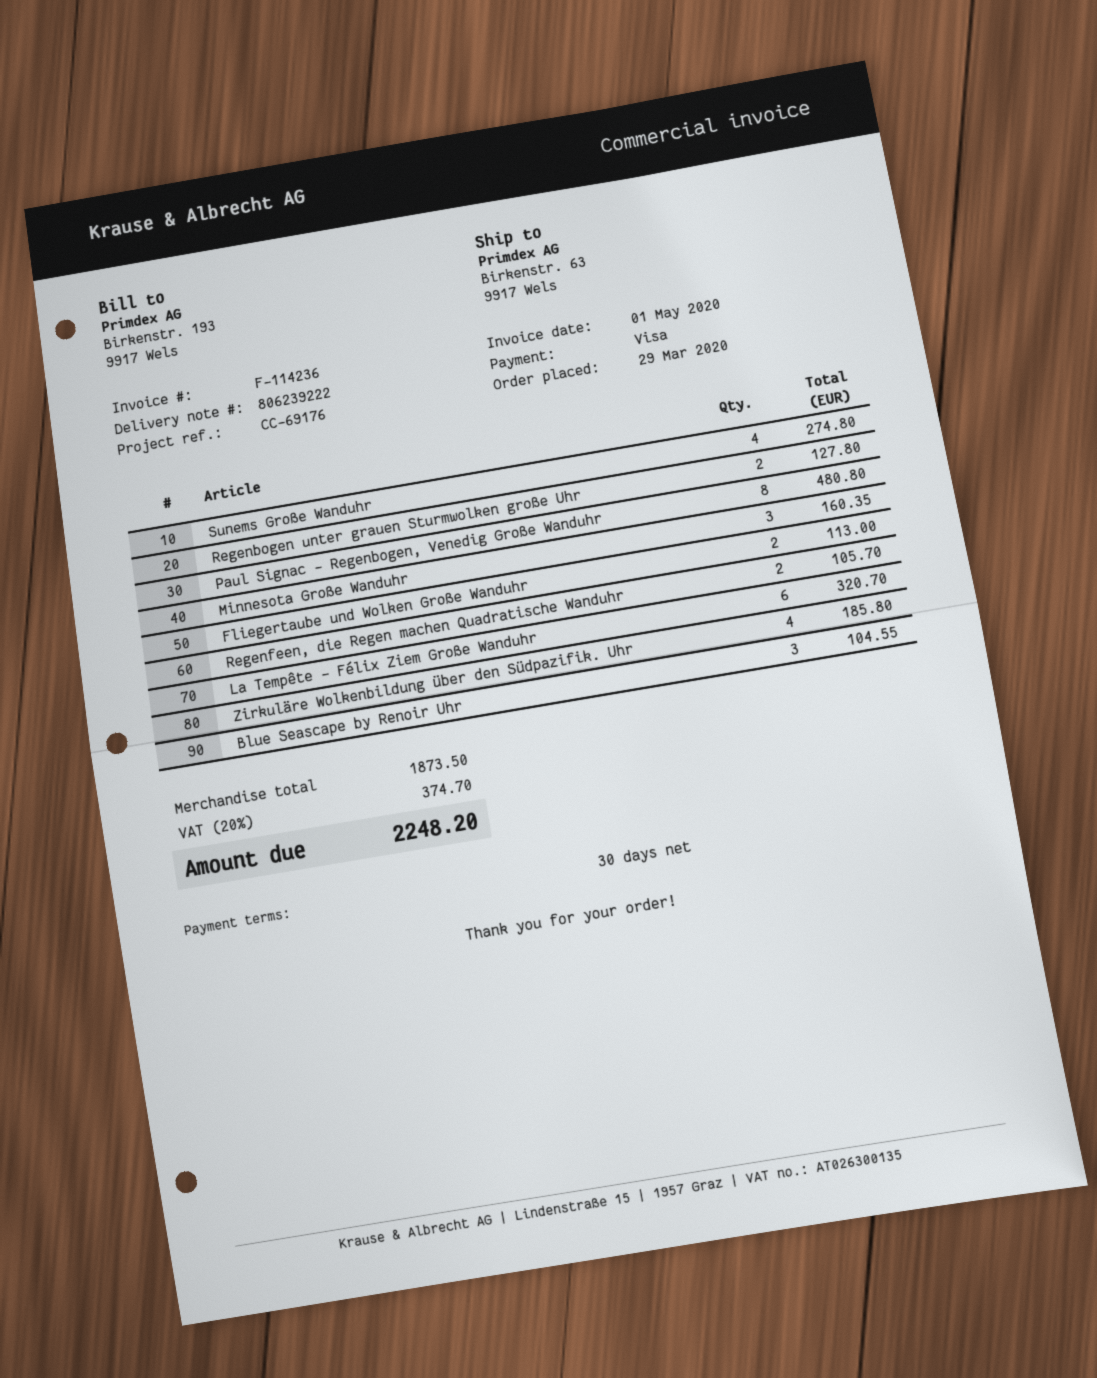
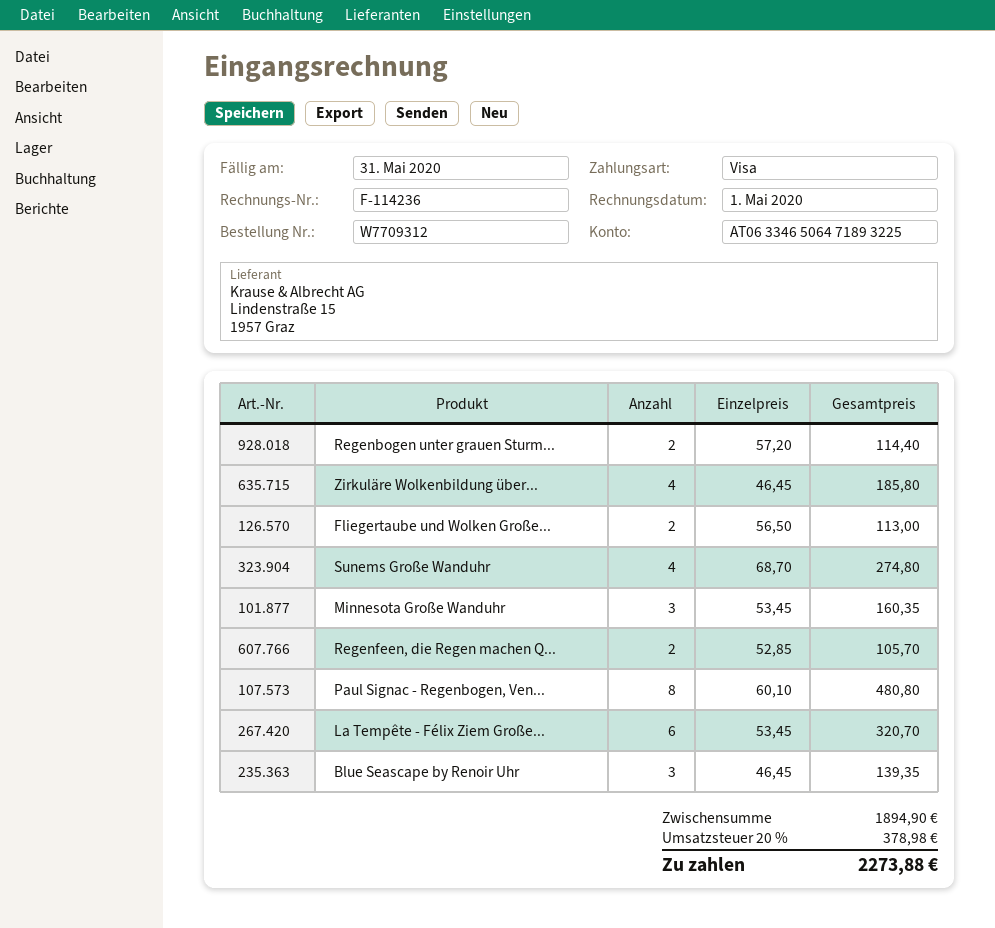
Regenbogen unter grauen Sturmwolken große Uhr: 2 for 127.80 -> 2 for 114.40
Blue Seascape by Renoir Uhr: 3 for 104.55 -> 3 for 139.35
subtotal: 1873.50 -> 1894.90
tax: 20% = 374.70 -> 20% = 378.98
total: 2248.20 -> 2273.88

